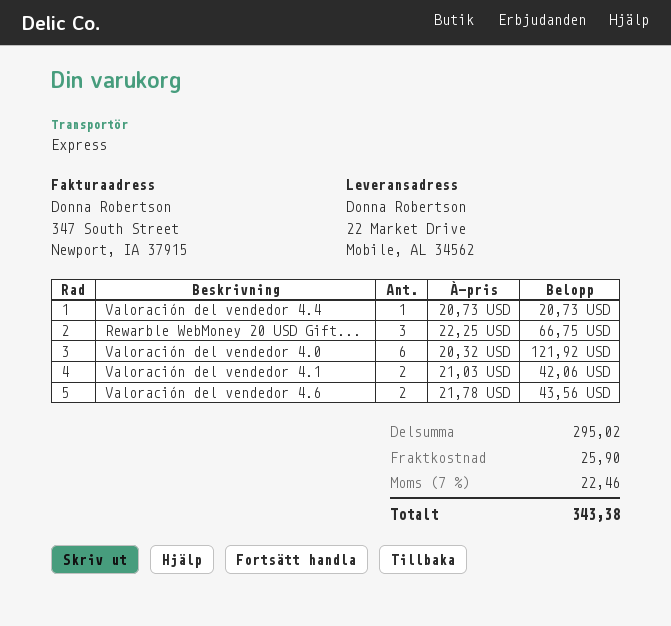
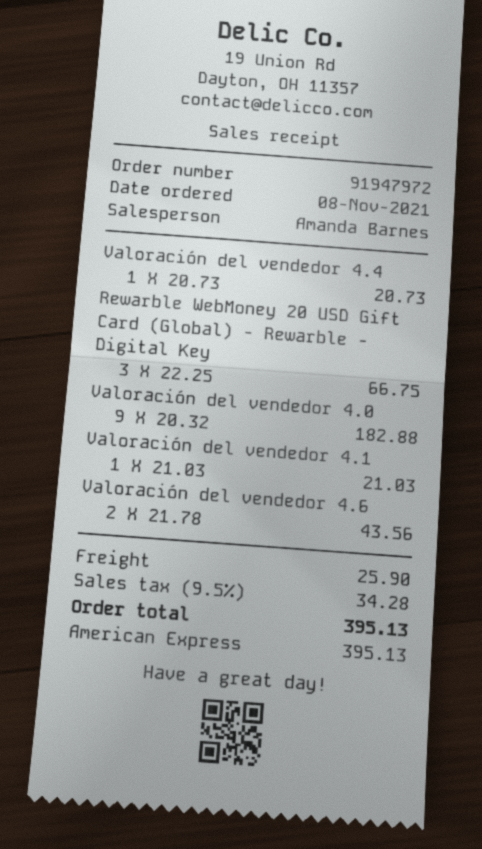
Valoración del vendedor 4.0: 6 x 20.32 = 121.92 -> 9 x 20.32 = 182.88
Valoración del vendedor 4.1: 2 x 21.03 = 42.06 -> 1 x 21.03 = 21.03
tax: 7% = 22.46 -> 9.5% = 34.28
total: 343.38 -> 395.13

